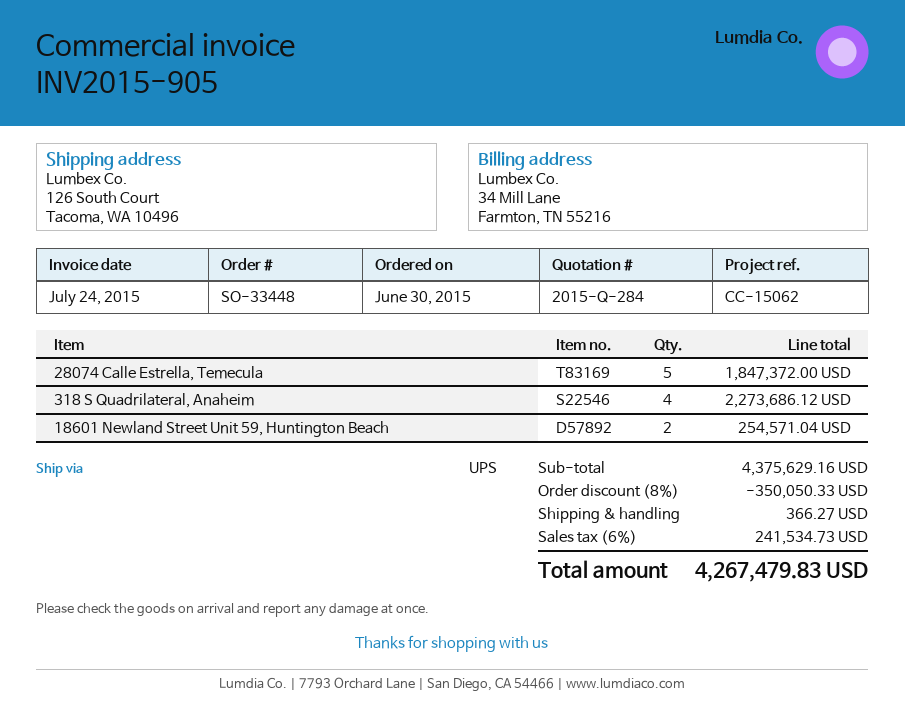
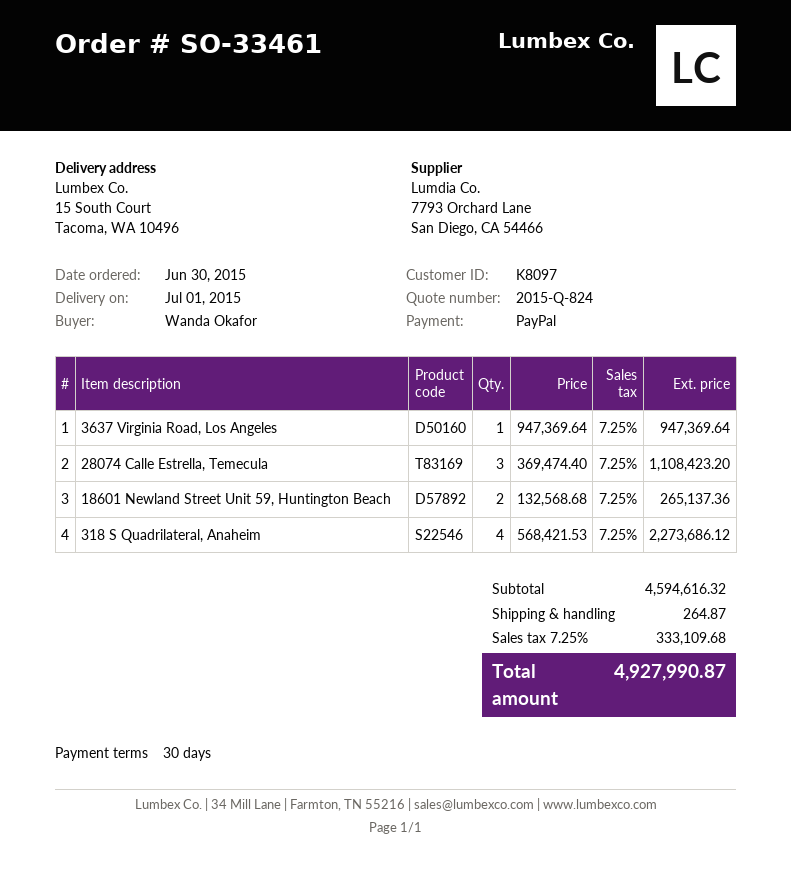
quote number: 2015-Q-284 -> 2015-Q-824
order number: SO-33448 -> SO-33461
ship to: 126 South Court, Tacoma, WA 10496 -> 15 South Court, Tacoma, WA 10496
28074 Calle Estrella, Temecula: 5 for 1847372.00 -> 3 for 1108423.20
18601 Newland Street Unit 59, Huntington Beach: 2 for 254571.04 -> 2 for 265137.36
3637 Virginia Road, Los Angeles: none -> 1 for 947369.64
subtotal: 4375629.16 -> 4594616.32
discount: 8% = 350050.33 -> none
shipping: 366.27 -> 264.87
tax: 6% = 241534.73 -> 7.25% = 333109.68
total: 4267479.83 -> 4927990.87

